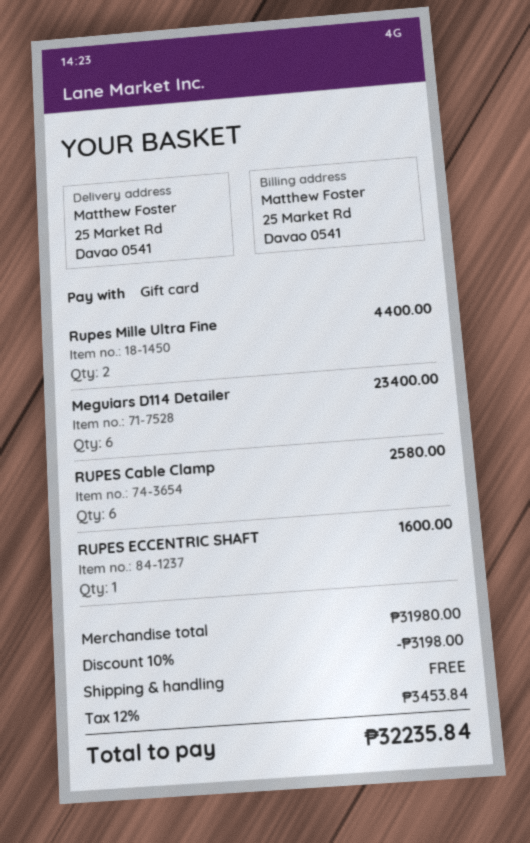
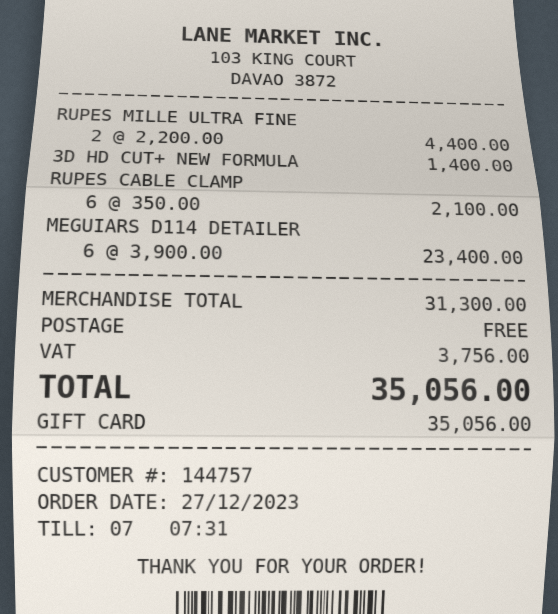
RUPES Cable Clamp: 6 for 2580.00 -> 6 for 2100.00
RUPES ECCENTRIC SHAFT: 1 for 1600.00 -> none
3D HD CUT+ NEW FORMULA: none -> 1 for 1400.00
subtotal: 31980.00 -> 31300.00
discount: 10% = 3198.00 -> none
tax: 3453.84 -> 3756.00
total: 32235.84 -> 35056.00

